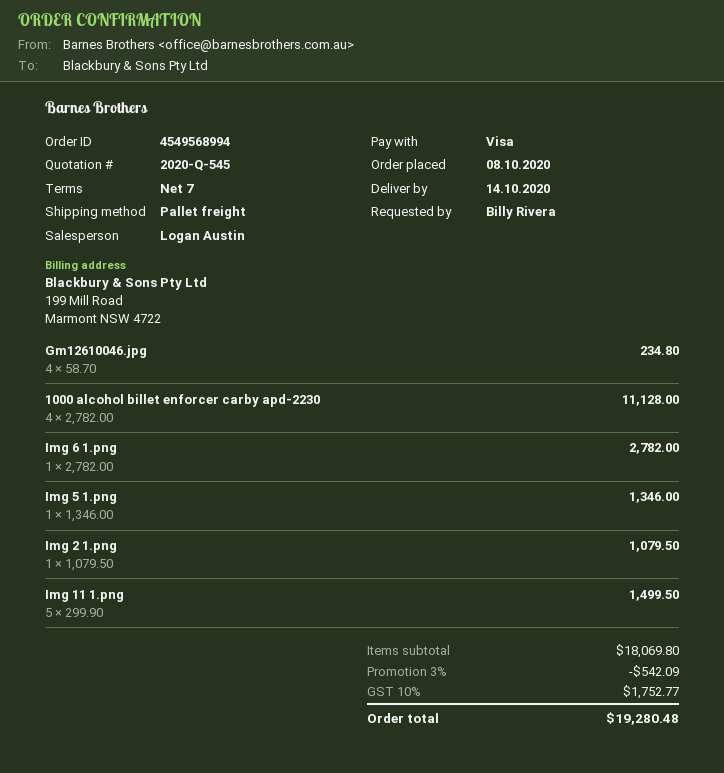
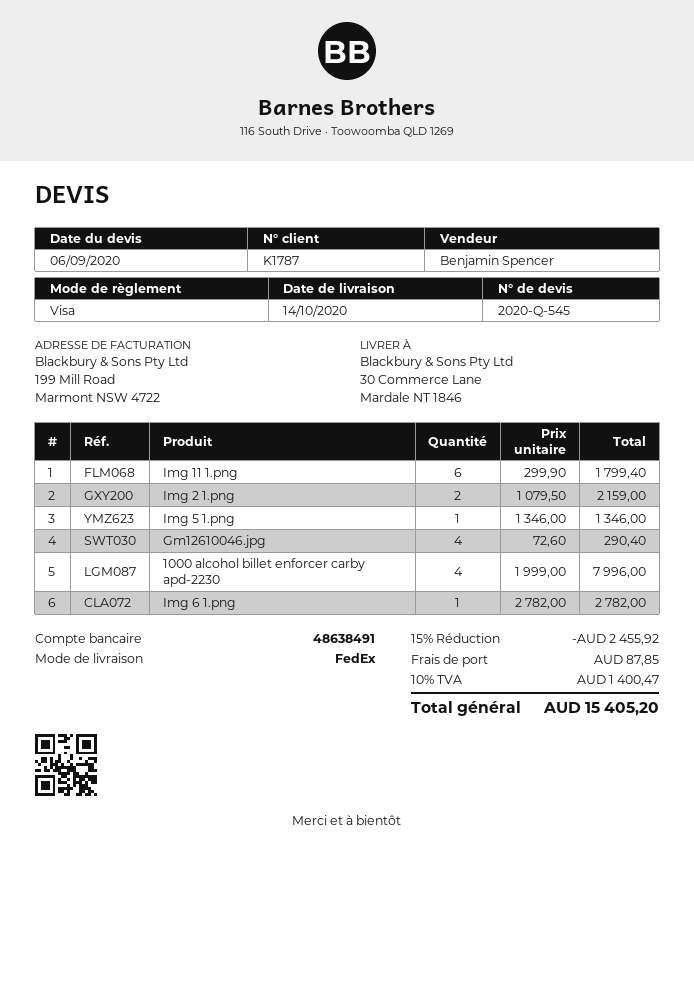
sales rep: Logan Austin -> Benjamin Spencer
shipping method: pallet freight -> FedEx
Gm12610046.jpg: 4 x 58.70 = 234.80 -> 4 x 72.60 = 290.40
1000 alcohol billet enforcer carby apd-2230: 4 x 2782.00 = 11128.00 -> 4 x 1999.00 = 7996.00
Img 2 1.png: 1 x 1079.50 = 1079.50 -> 2 x 1079.50 = 2159.00
Img 11 1.png: 5 x 299.90 = 1499.50 -> 6 x 299.90 = 1799.40
discount: 3% = 542.09 -> 15% = 2455.92
shipping: none -> 87.85
tax: 10% = 1752.77 -> 10% = 1400.47
total: 19280.48 -> 15405.20

